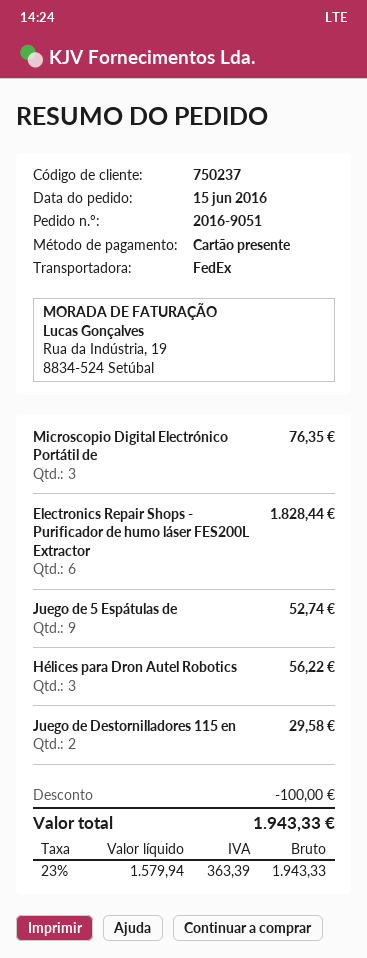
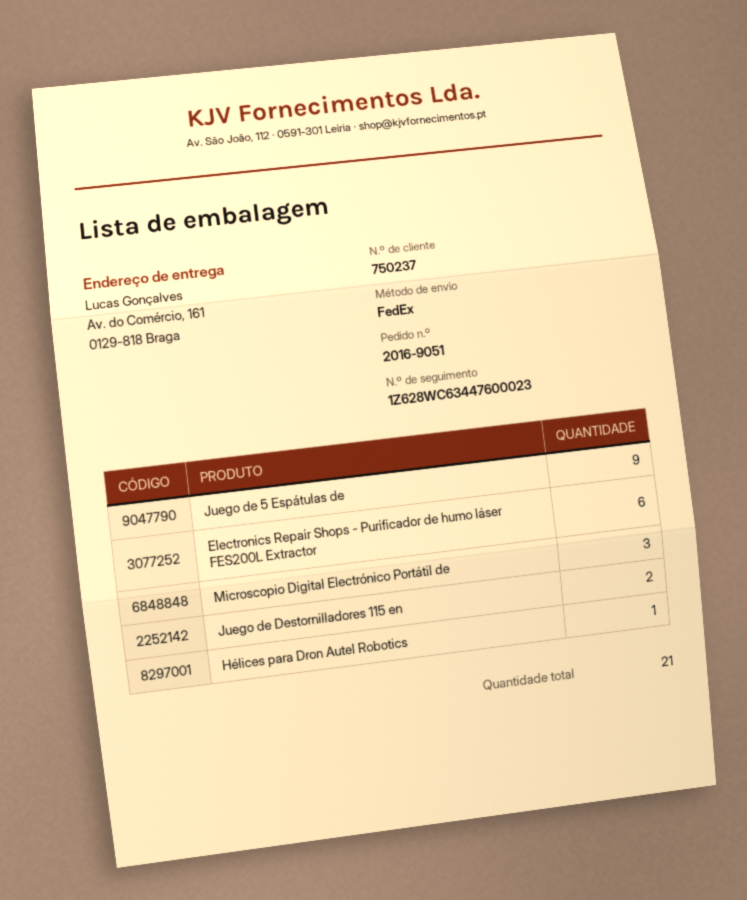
Hélices para Dron Autel Robotics: 3 -> 1

